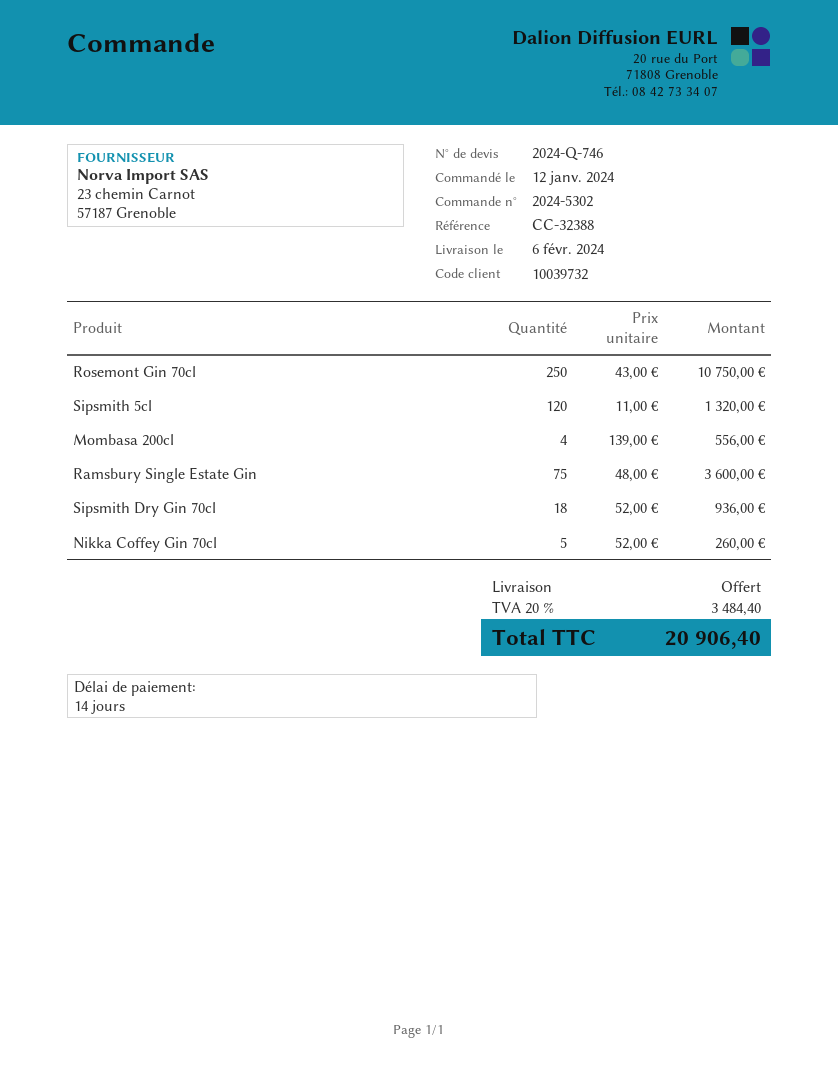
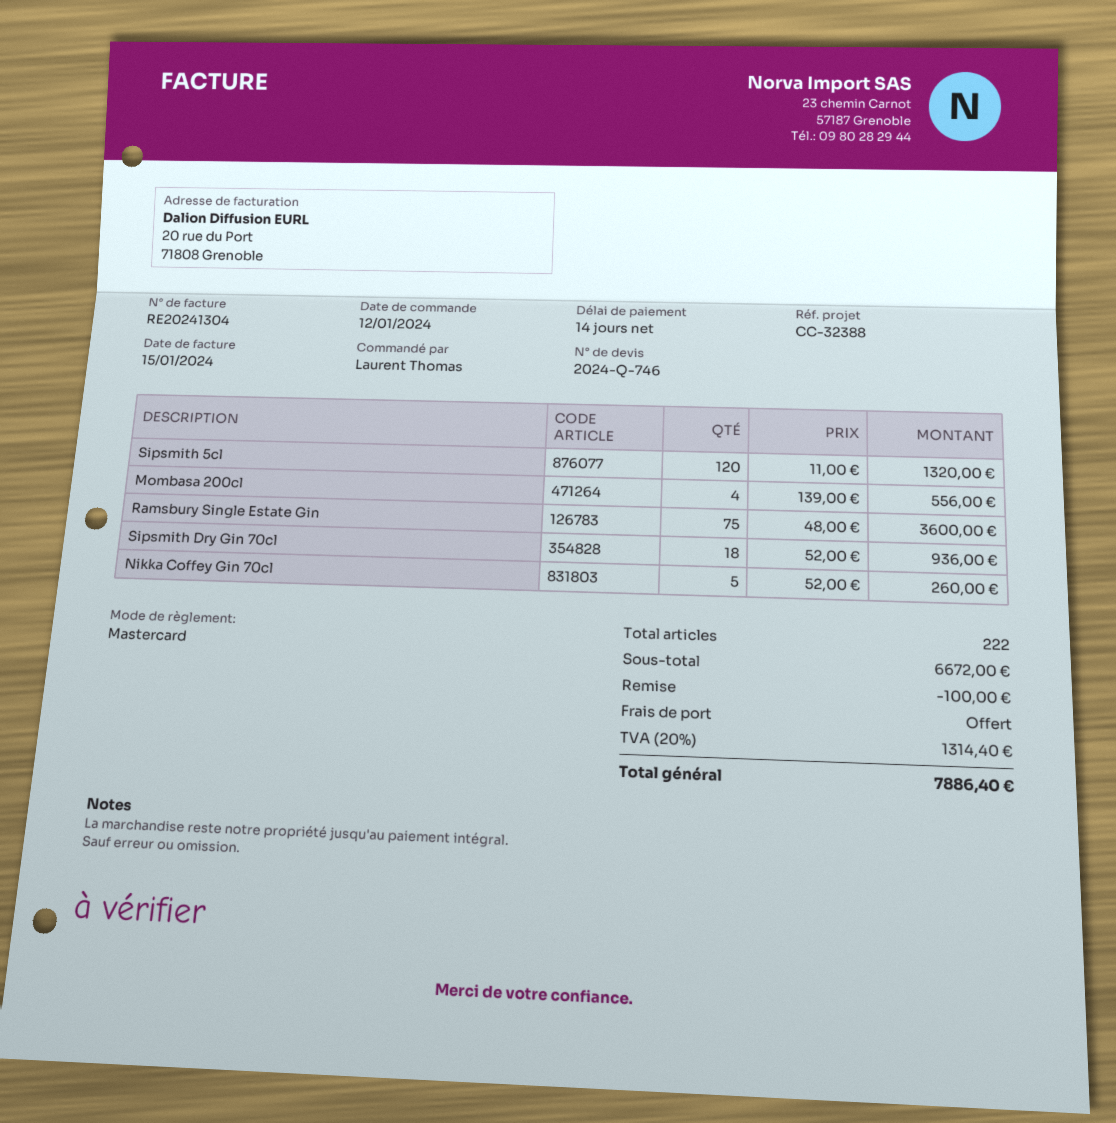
Rosemont Gin 70cl: 250 x 43.00 = 10750.00 -> none
discount: none -> 100.00
tax: 20% = 3484.40 -> 20% = 1314.40
total: 20906.40 -> 7886.40

